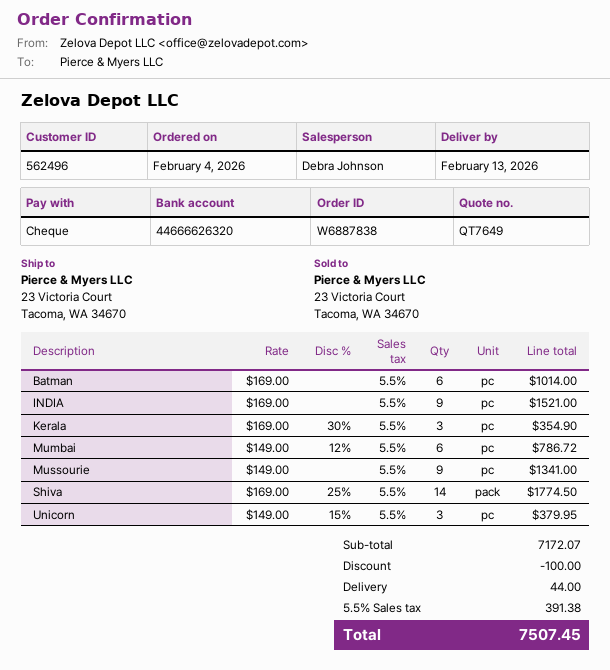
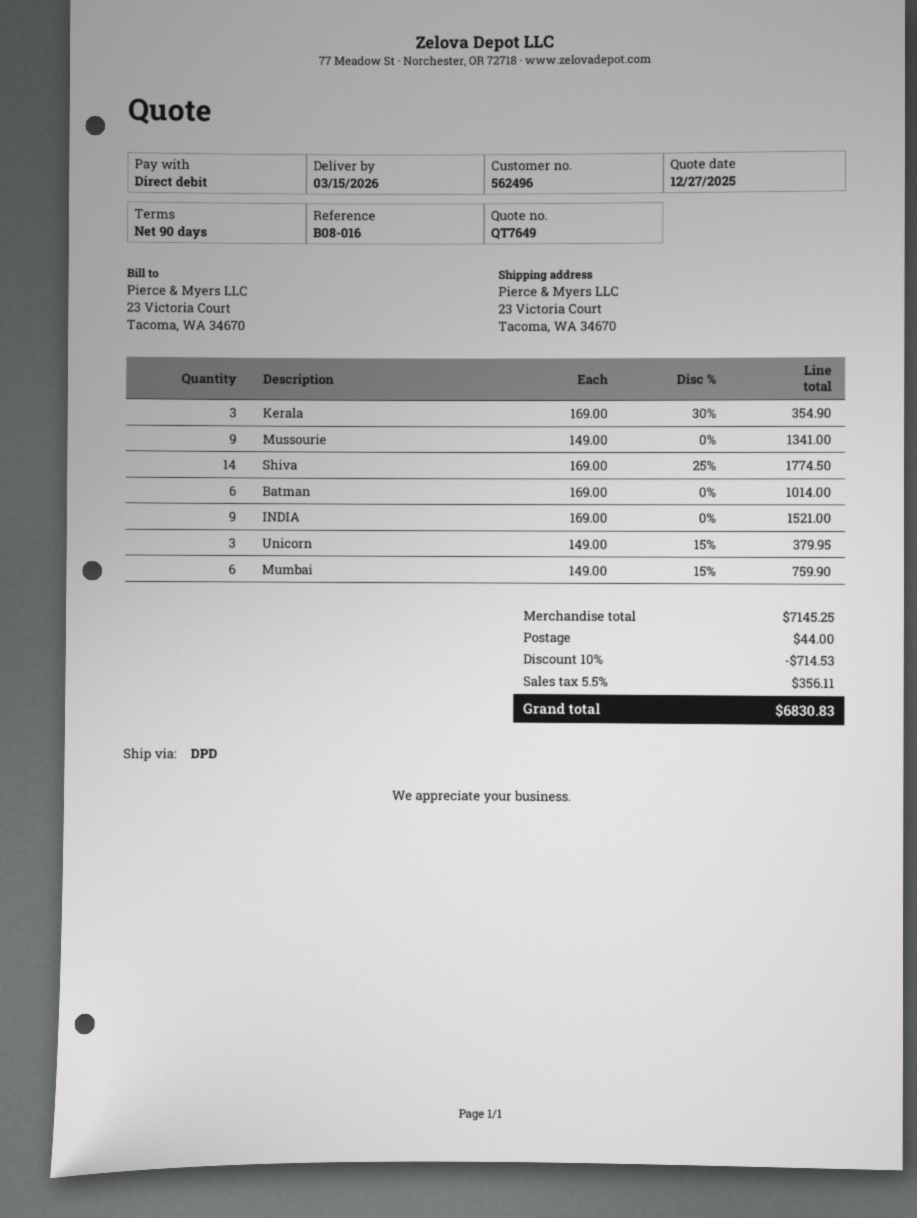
delivery date: 2026-02-13 -> 2026-03-15
payment method: cheque -> direct debit
Mumbai: 6 x 149.00 - 12% = 786.72 -> 6 x 149.00 - 15% = 759.90
subtotal: 7172.07 -> 7145.25
discount: 100.00 -> 714.53
tax: 5.5% = 391.38 -> 5.5% = 356.11
total: 7507.45 -> 6830.83

